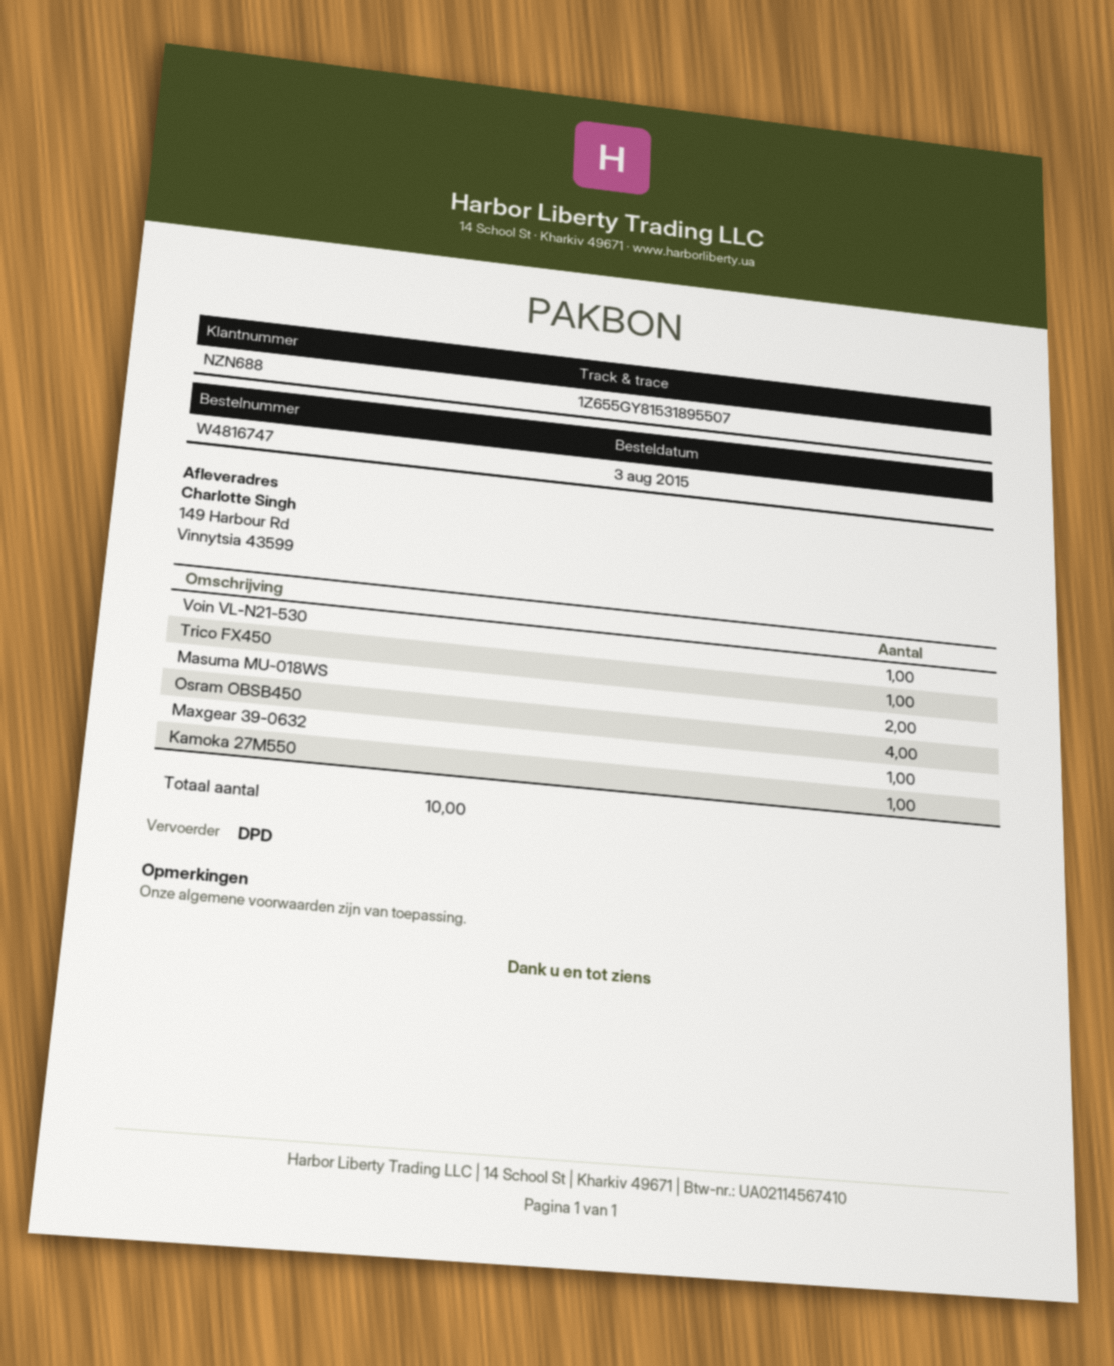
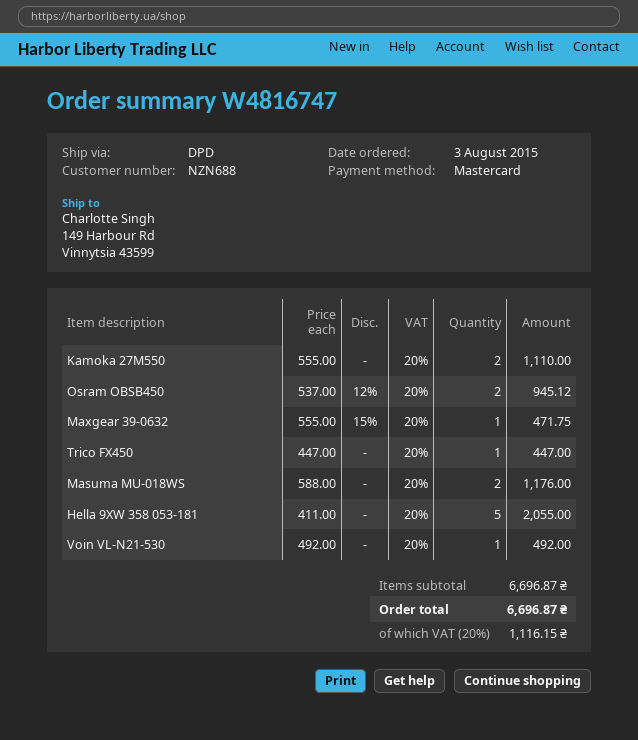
Osram OBSB450: 4 -> 2
Kamoka 27M550: 1 -> 2
Hella 9XW 358 053-181: none -> 5

